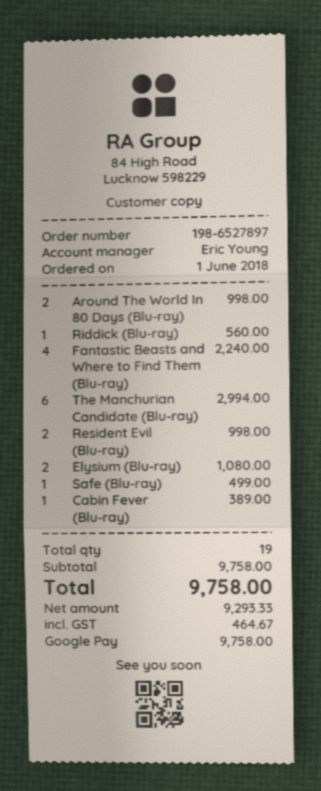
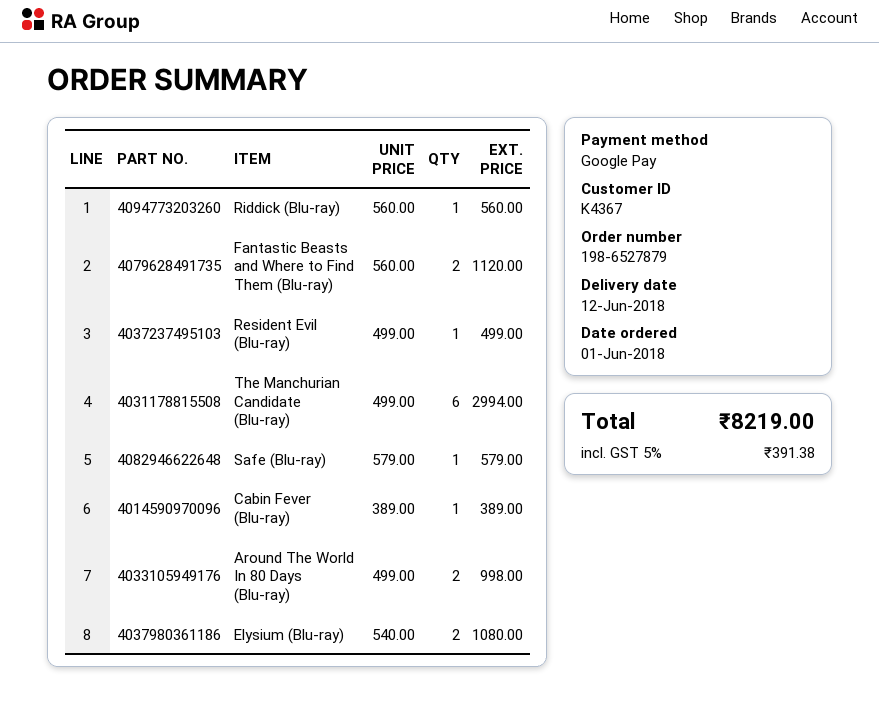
order number: 198-6527897 -> 198-6527879
Fantastic Beasts and Where to Find Them (Blu-ray): 4 for 2240.00 -> 2 for 1120.00
Resident Evil (Blu-ray): 2 for 998.00 -> 1 for 499.00
Safe (Blu-ray): 1 for 499.00 -> 1 for 579.00
tax: 464.67 -> 391.38
total: 9758.00 -> 8219.00

